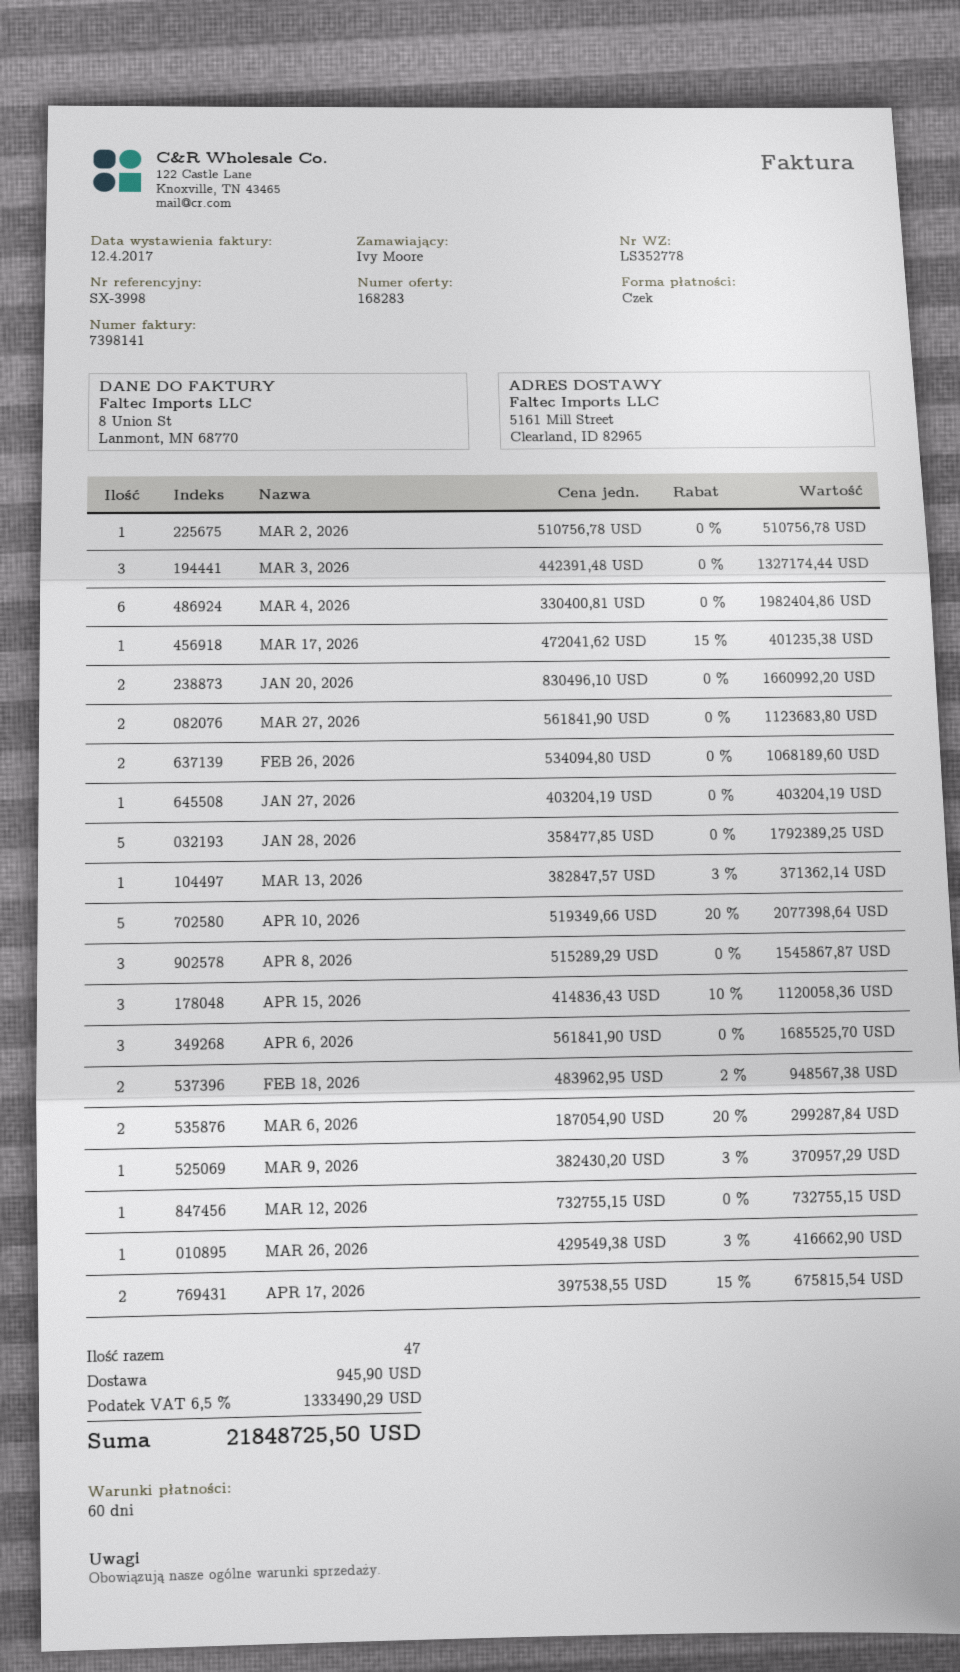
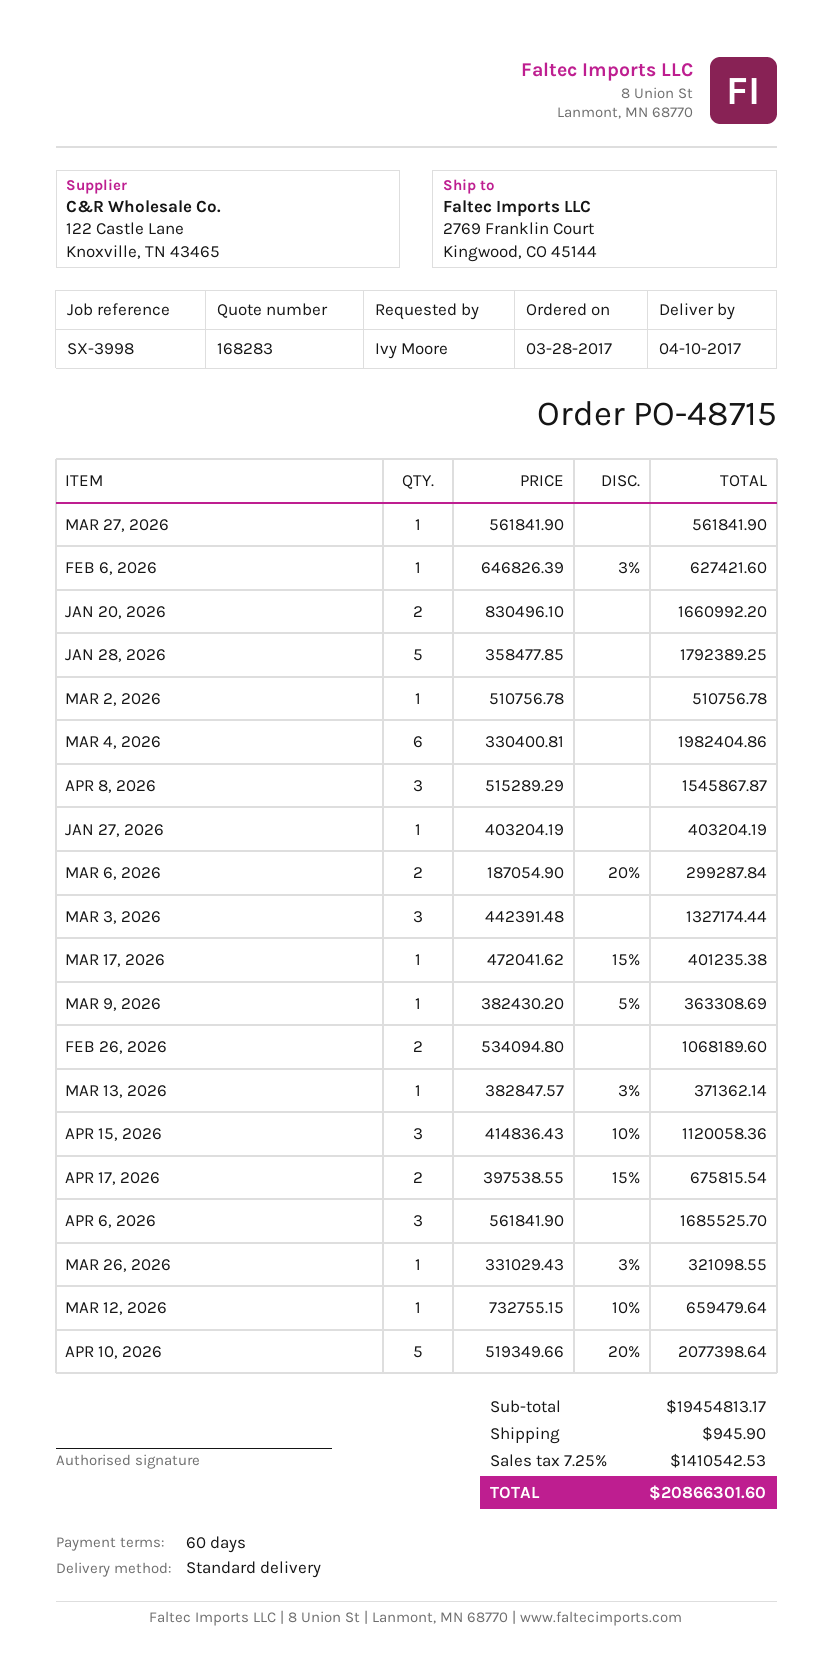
ship to: 5161 Mill Street, Clearland, ID 82965 -> 2769 Franklin Court, Kingwood, CO 45144
MAR 27, 2026: 2 x 561841.90 = 1123683.80 -> 1 x 561841.90 = 561841.90
FEB 18, 2026: 2 x 483962.95 - 2% = 948567.38 -> none
MAR 9, 2026: 1 x 382430.20 - 3% = 370957.29 -> 1 x 382430.20 - 5% = 363308.69
MAR 12, 2026: 1 x 732755.15 = 732755.15 -> 1 x 732755.15 - 10% = 659479.64
MAR 26, 2026: 1 x 429549.38 - 3% = 416662.90 -> 1 x 331029.43 - 3% = 321098.55
FEB 6, 2026: none -> 1 x 646826.39 - 3% = 627421.60
tax: 6.5% = 1333490.29 -> 7.25% = 1410542.53
total: 21848725.50 -> 20866301.60

